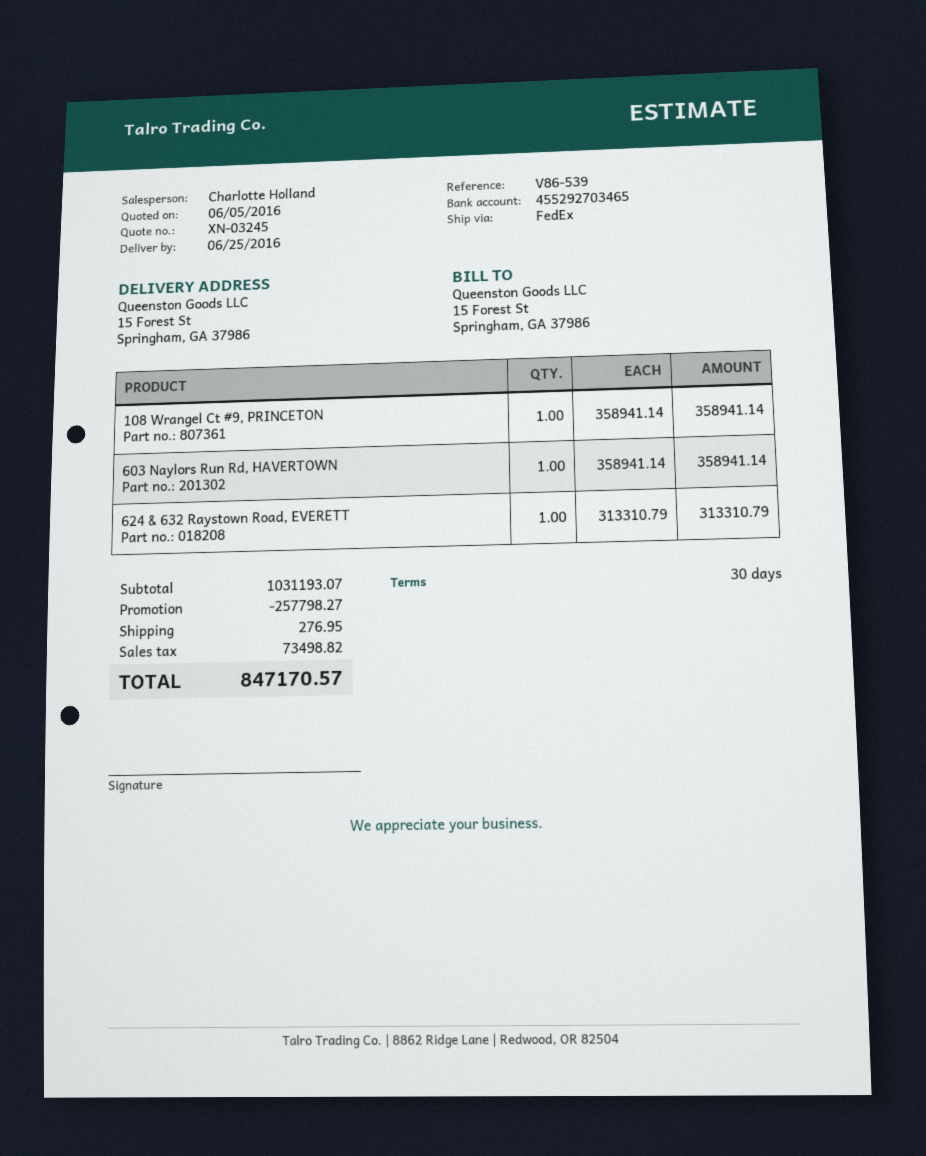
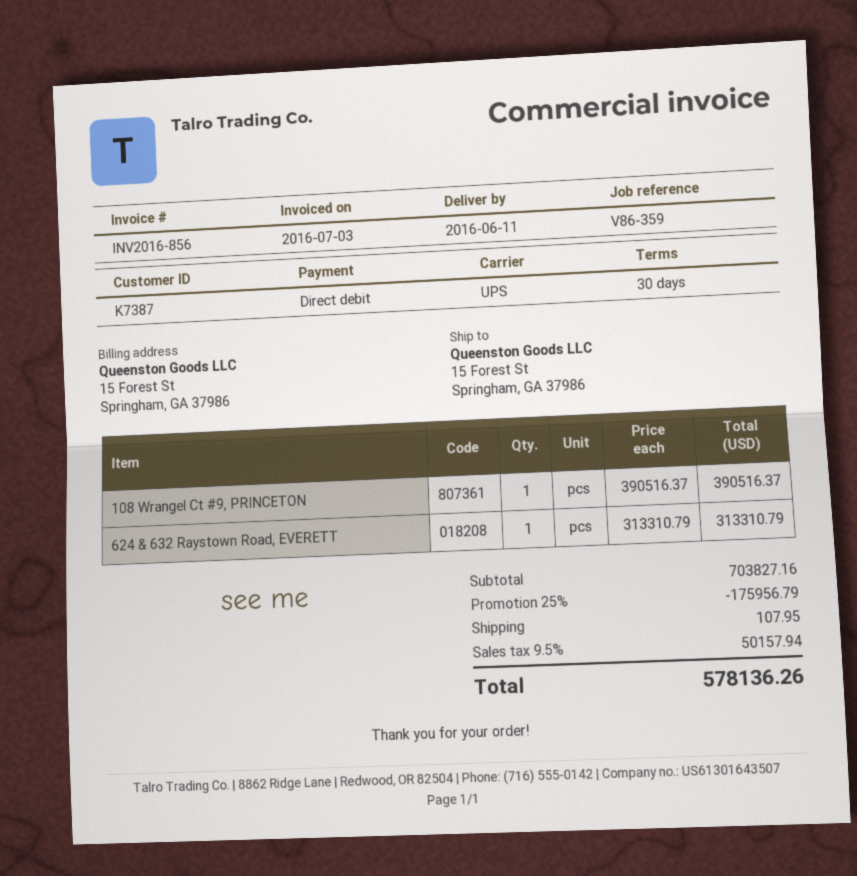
delivery date: 2016-06-25 -> 2016-06-11
reference: V86-539 -> V86-359
shipping method: FedEx -> UPS
108 Wrangel Ct #9, PRINCETON: 1 x 358941.14 = 358941.14 -> 1 x 390516.37 = 390516.37
603 Naylors Run Rd, HAVERTOWN: 1 x 358941.14 = 358941.14 -> none
subtotal: 1031193.07 -> 703827.16
discount: 257798.27 -> 175956.79
shipping: 276.95 -> 107.95
tax: 73498.82 -> 50157.94
total: 847170.57 -> 578136.26

